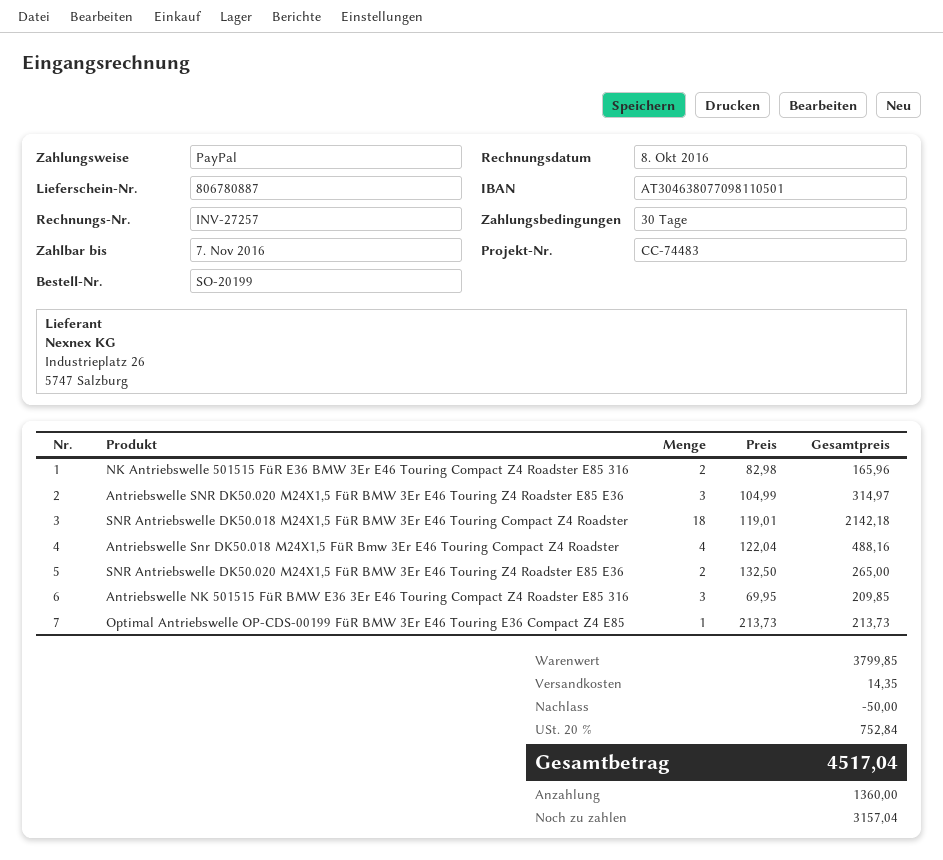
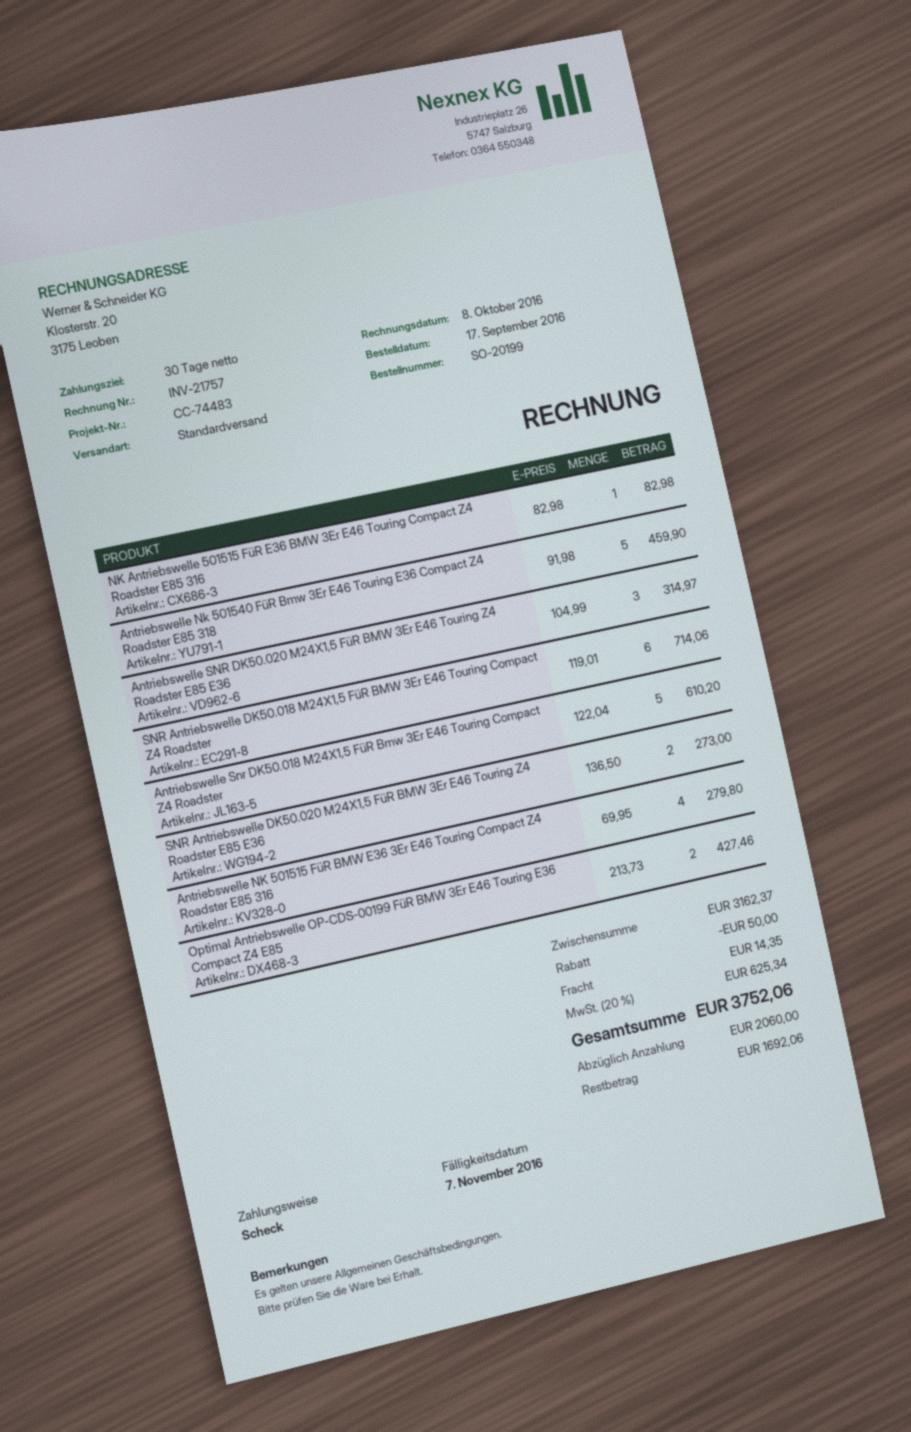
invoice number: INV-27257 -> INV-21757
payment method: PayPal -> cheque
NK Antriebswelle 501515 FüR E36 BMW 3Er E46 Touring Compact Z4 Roadster E85 316: 2 x 82.98 = 165.96 -> 1 x 82.98 = 82.98
SNR Antriebswelle DK50.018 M24X1,5 FüR BMW 3Er E46 Touring Compact Z4 Roadster: 18 x 119.01 = 2142.18 -> 6 x 119.01 = 714.06
Antriebswelle Snr DK50.018 M24X1,5 FüR Bmw 3Er E46 Touring Compact Z4 Roadster: 4 x 122.04 = 488.16 -> 5 x 122.04 = 610.20
SNR Antriebswelle DK50.020 M24X1,5 FüR BMW 3Er E46 Touring Z4 Roadster E85 E36: 2 x 132.50 = 265.00 -> 2 x 136.50 = 273.00
Antriebswelle NK 501515 FüR BMW E36 3Er E46 Touring Compact Z4 Roadster E85 316: 3 x 69.95 = 209.85 -> 4 x 69.95 = 279.80
Optimal Antriebswelle OP-CDS-00199 FüR BMW 3Er E46 Touring E36 Compact Z4 E85: 1 x 213.73 = 213.73 -> 2 x 213.73 = 427.46
Antriebswelle Nk 501540 FüR Bmw 3Er E46 Touring E36 Compact Z4 Roadster E85 318: none -> 5 x 91.98 = 459.90
subtotal: 3799.85 -> 3162.37
tax: 20% = 752.84 -> 20% = 625.34
total: 4517.04 -> 3752.06
deposit: 1360.00 -> 2060.00
balance: 3157.04 -> 1692.06

